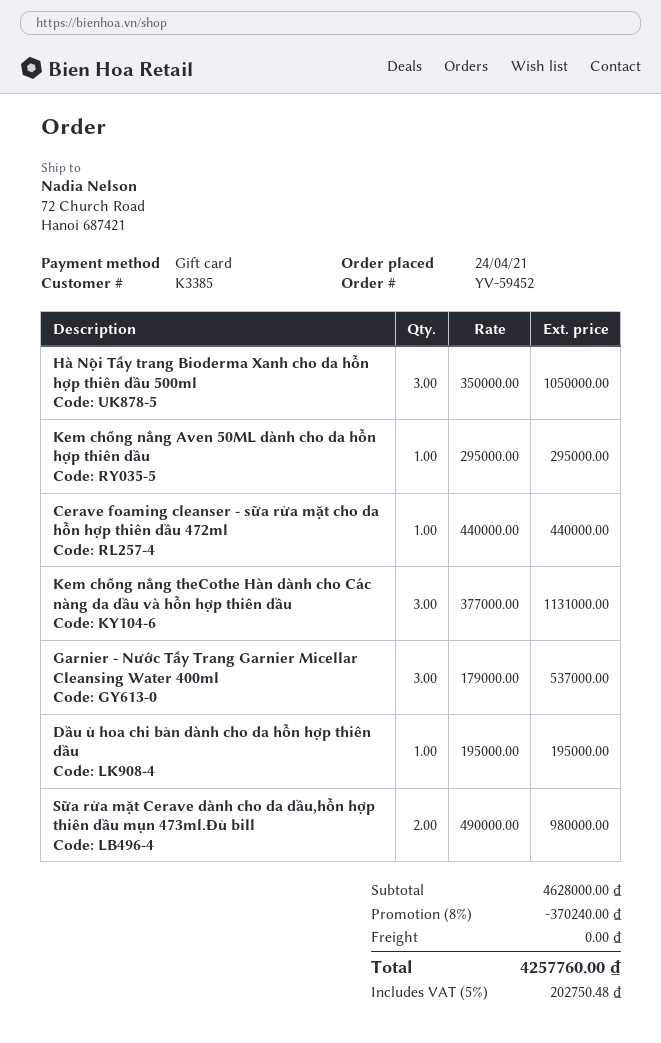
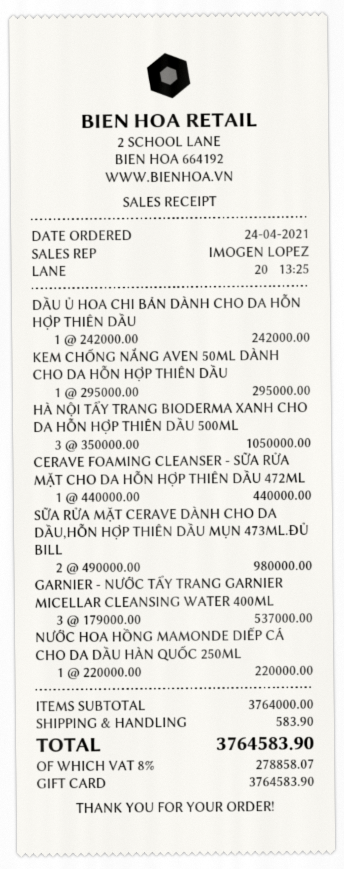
Kem chống nắng theCothe Hàn dành cho Các nàng da dầu và hỗn hợp thiên dầu: 3 x 377000.00 = 1131000.00 -> none
Dầu ủ hoa chi bản dành cho da hỗn hợp thiên dầu: 1 x 195000.00 = 195000.00 -> 1 x 242000.00 = 242000.00
NƯỚC HOA HỒNG MAMONDE DIẾP CÁ CHO DA DẦU HÀN QUỐC 250ML: none -> 1 x 220000.00 = 220000.00
subtotal: 4628000.00 -> 3764000.00
discount: 8% = 370240.00 -> none
shipping: 0.00 -> 583.90
tax: 5% = 202750.48 -> 8% = 278858.07
total: 4257760.00 -> 3764583.90

